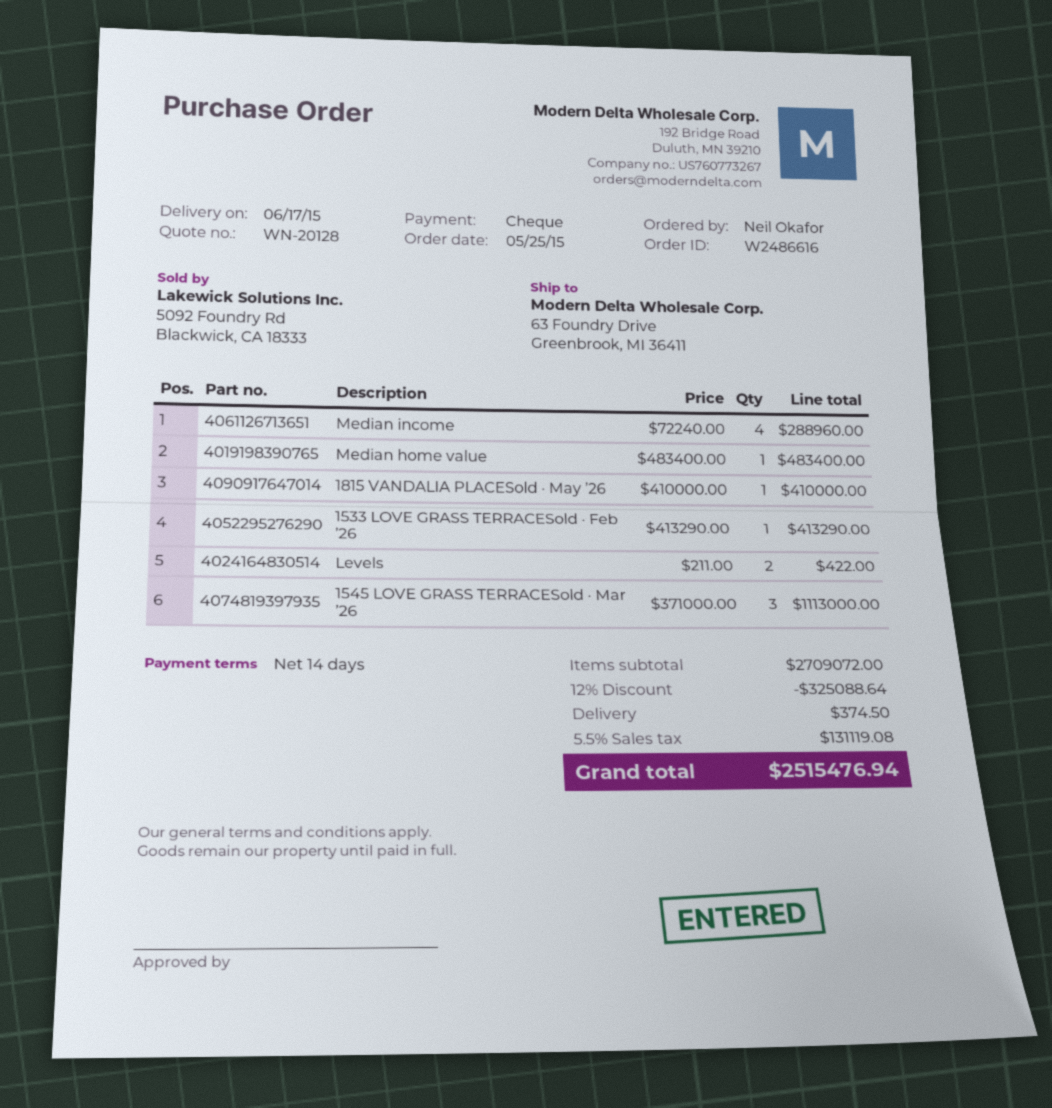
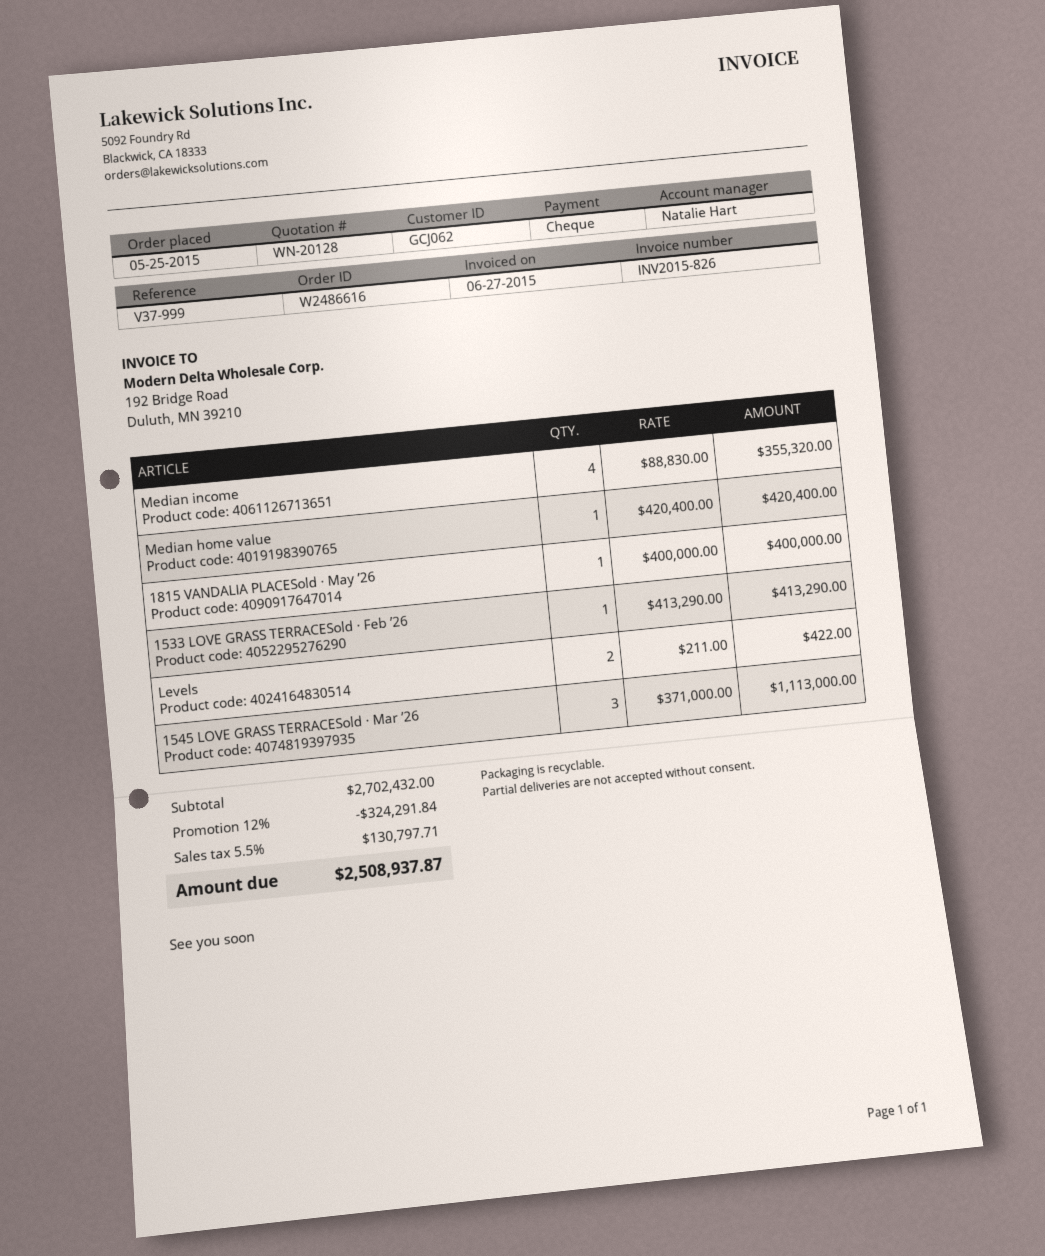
Median income: 4 x 72240.00 = 288960.00 -> 4 x 88830.00 = 355320.00
Median home value: 1 x 483400.00 = 483400.00 -> 1 x 420400.00 = 420400.00
1815 VANDALIA PLACESold · May ’26: 1 x 410000.00 = 410000.00 -> 1 x 400000.00 = 400000.00
subtotal: 2709072.00 -> 2702432.00
discount: 12% = 325088.64 -> 12% = 324291.84
shipping: 374.50 -> none
tax: 5.5% = 131119.08 -> 5.5% = 130797.71
total: 2515476.94 -> 2508937.87

